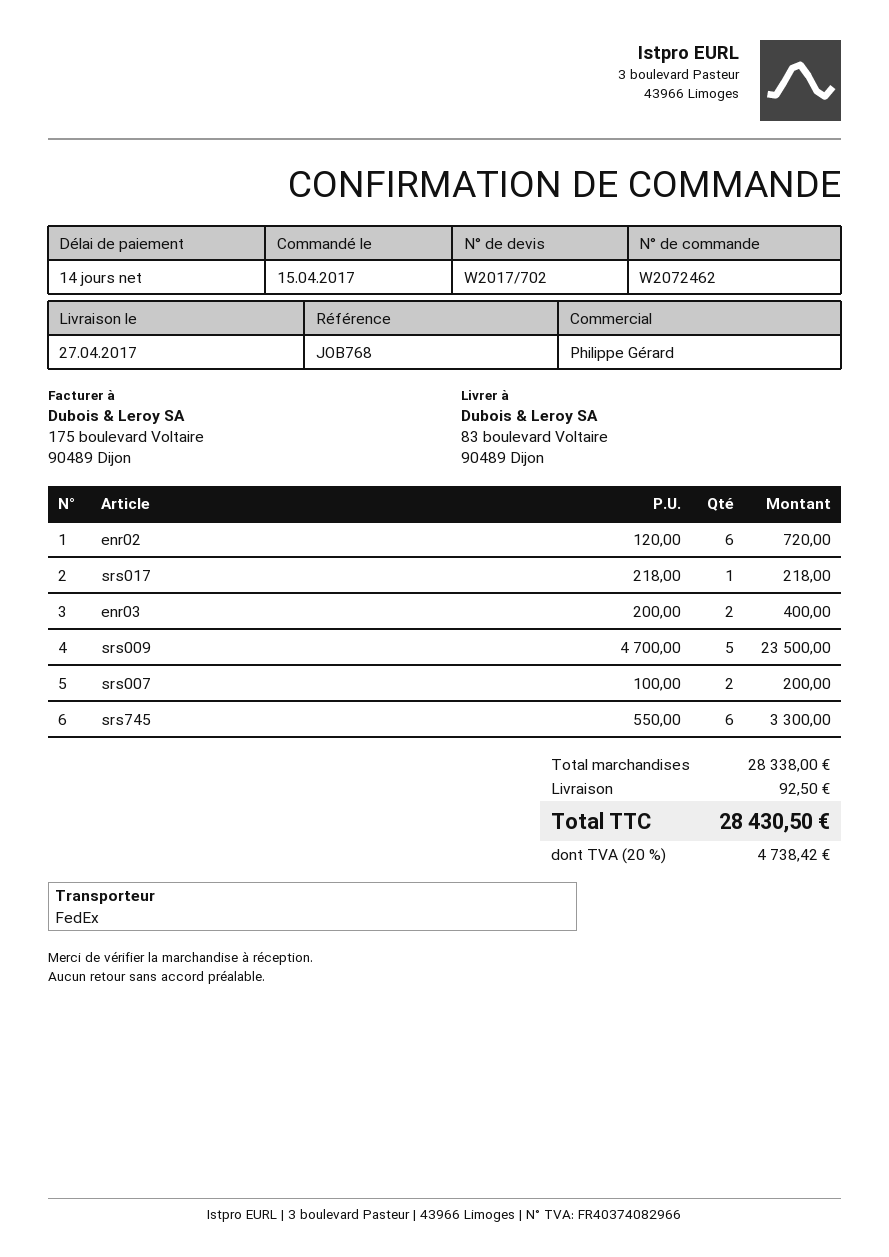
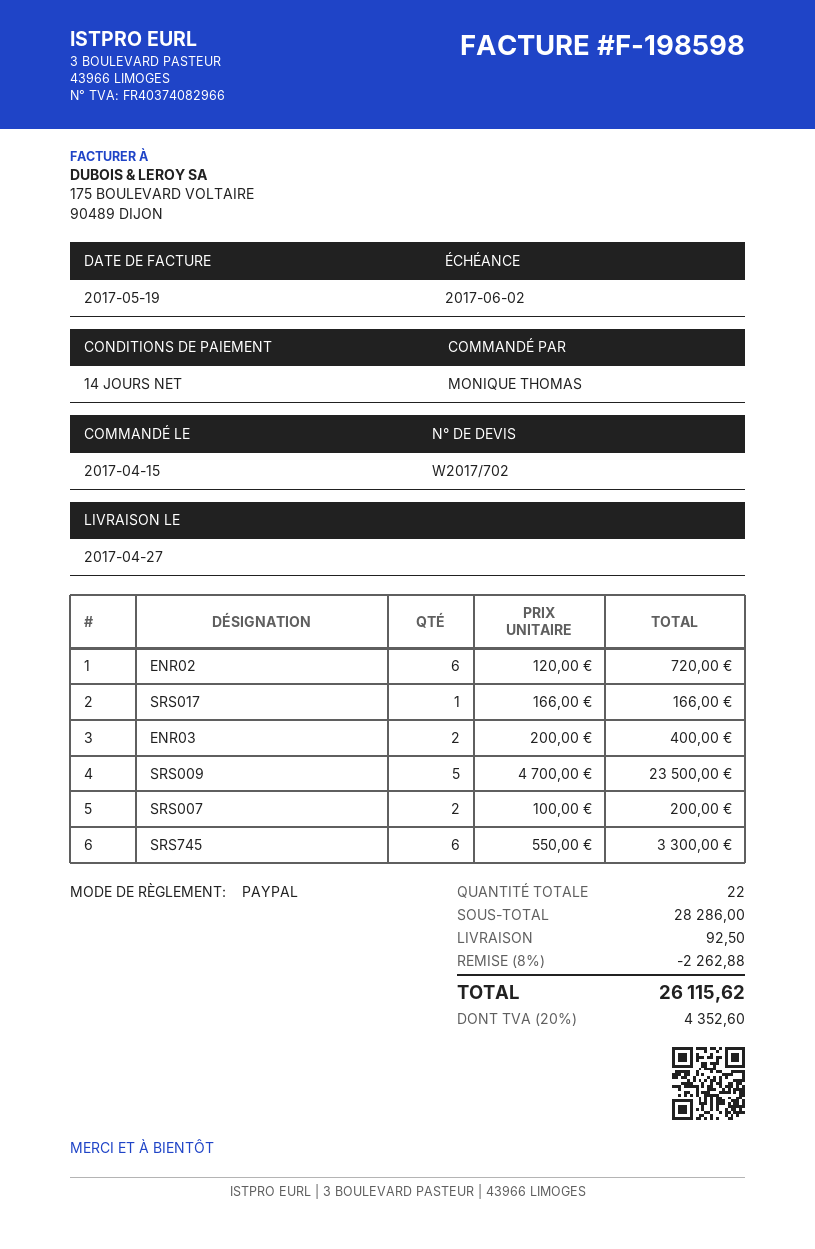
srs017: 1 x 218.00 = 218.00 -> 1 x 166.00 = 166.00
subtotal: 28338.00 -> 28286.00
discount: none -> 8% = 2262.88
tax: 20% = 4738.42 -> 20% = 4352.60
total: 28430.50 -> 26115.62

